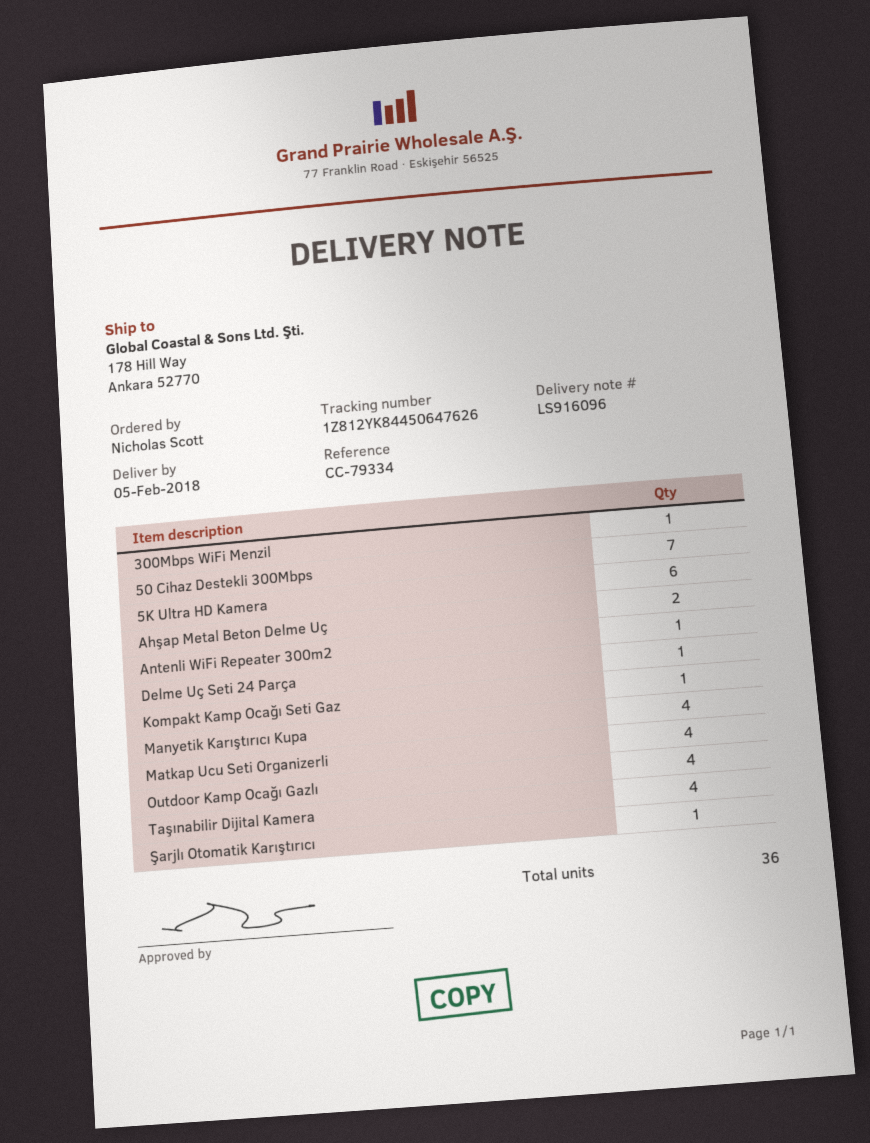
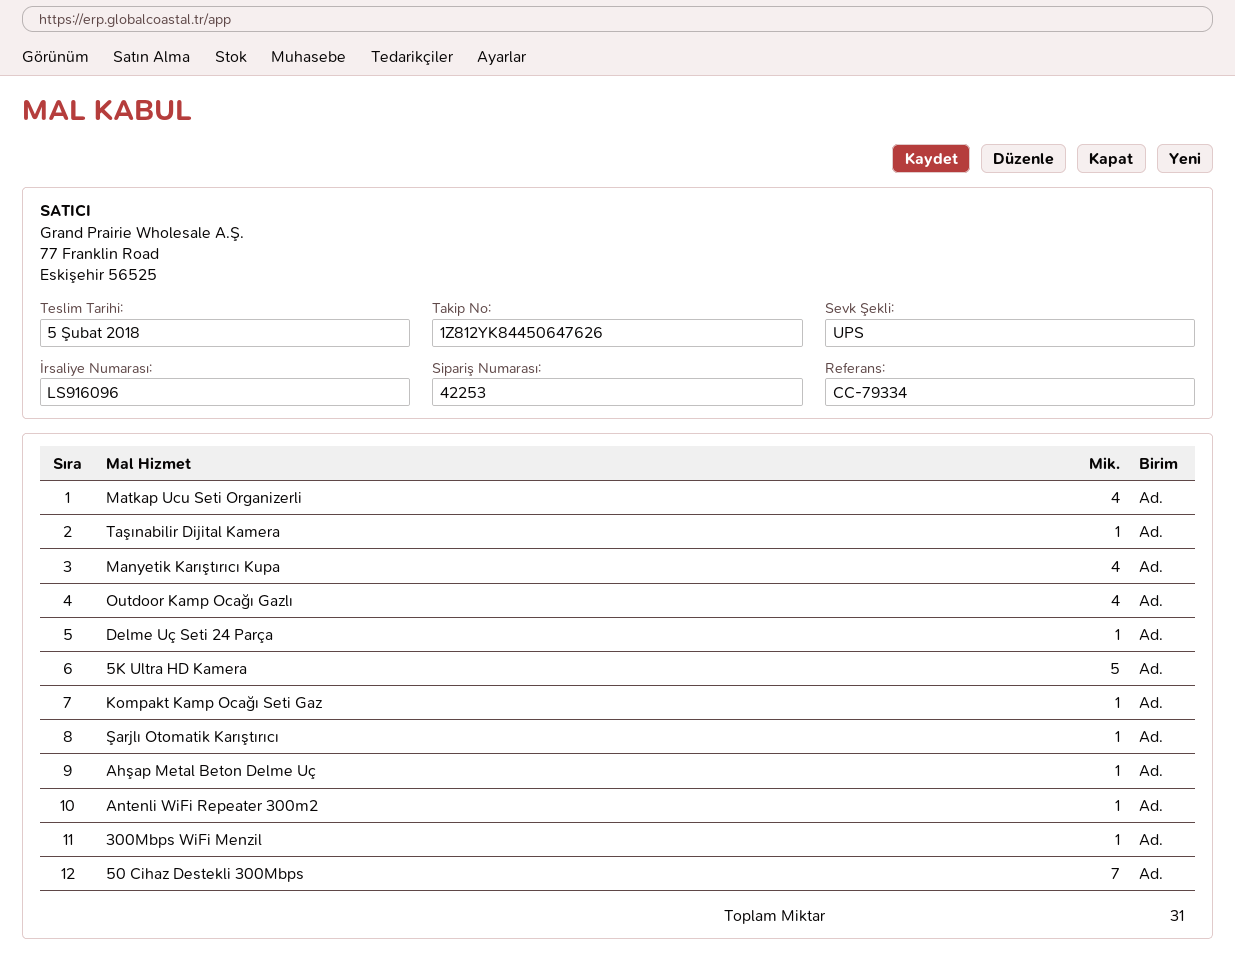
5K Ultra HD Kamera: 6 -> 5
Ahşap Metal Beton Delme Uç: 2 -> 1
Taşınabilir Dijital Kamera: 4 -> 1
total quantity: 36 -> 31

